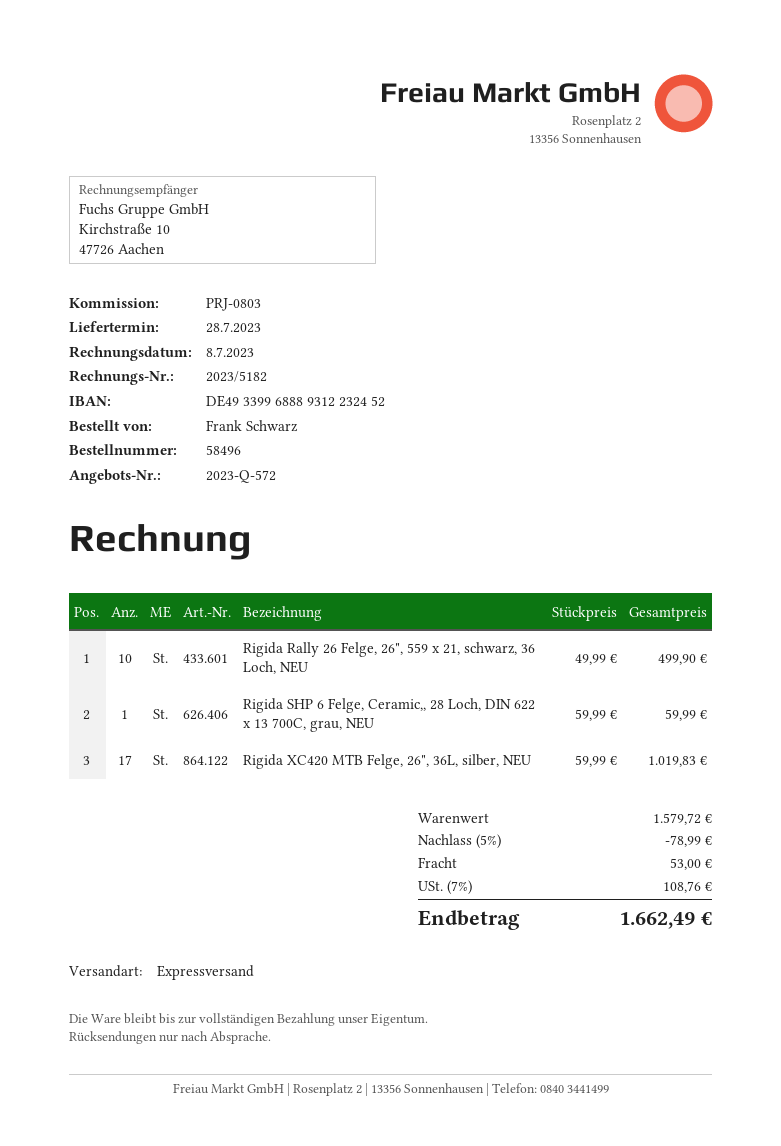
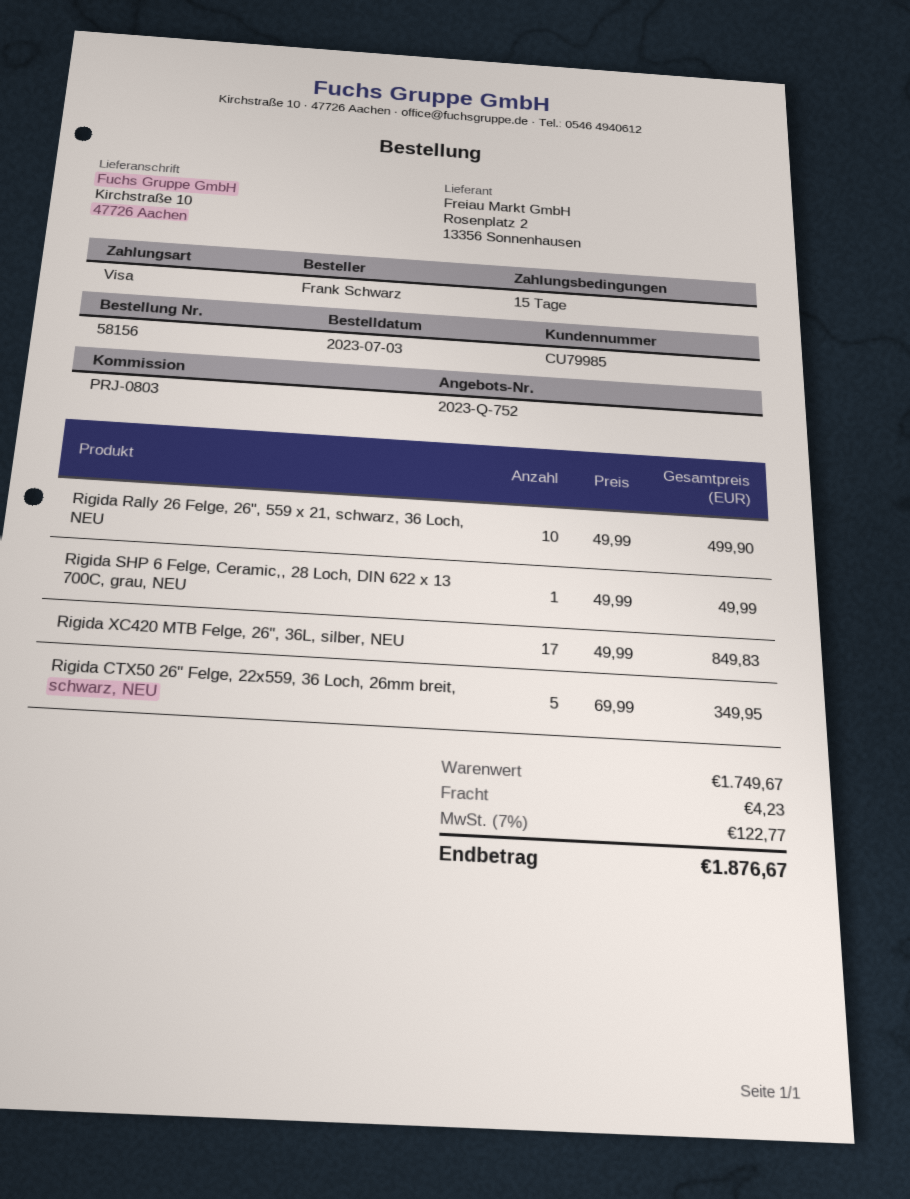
quote number: 2023-Q-572 -> 2023-Q-752
order number: 58496 -> 58156
Rigida SHP 6 Felge, Ceramic,, 28 Loch, DIN 622 x 13 700C, grau, NEU: 1 x 59.99 = 59.99 -> 1 x 49.99 = 49.99
Rigida XC420 MTB Felge, 26", 36L, silber, NEU: 17 x 59.99 = 1019.83 -> 17 x 49.99 = 849.83
Rigida CTX50 26" Felge, 22x559, 36 Loch, 26mm breit, schwarz, NEU: none -> 5 x 69.99 = 349.95
subtotal: 1579.72 -> 1749.67
discount: 5% = 78.99 -> none
shipping: 53.00 -> 4.23
tax: 7% = 108.76 -> 7% = 122.77
total: 1662.49 -> 1876.67

